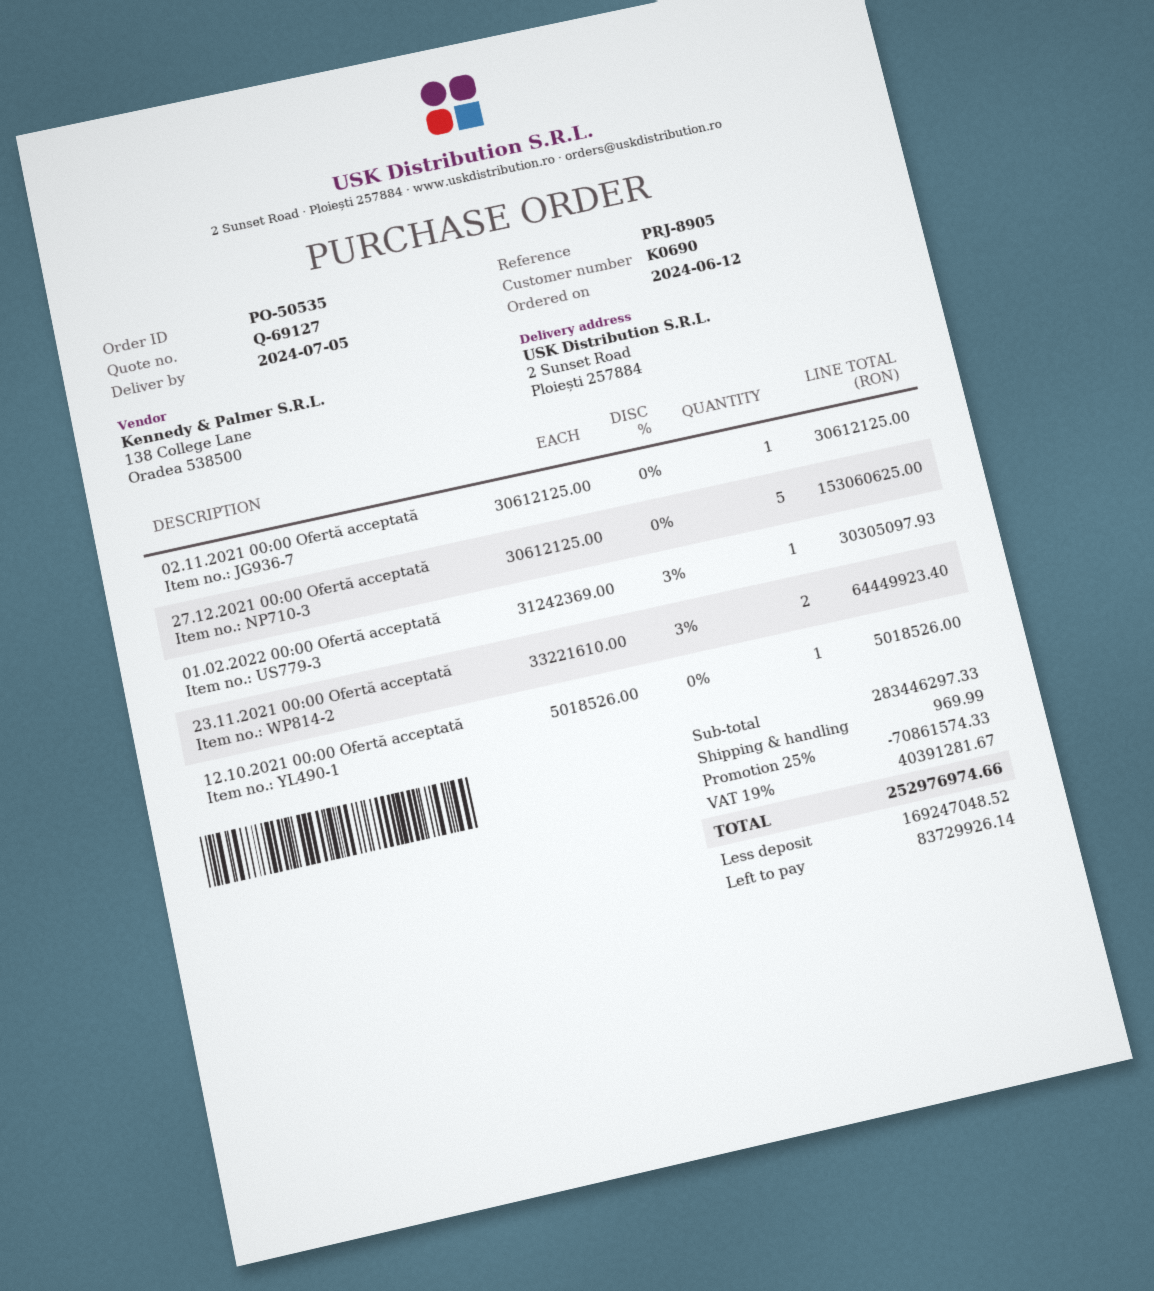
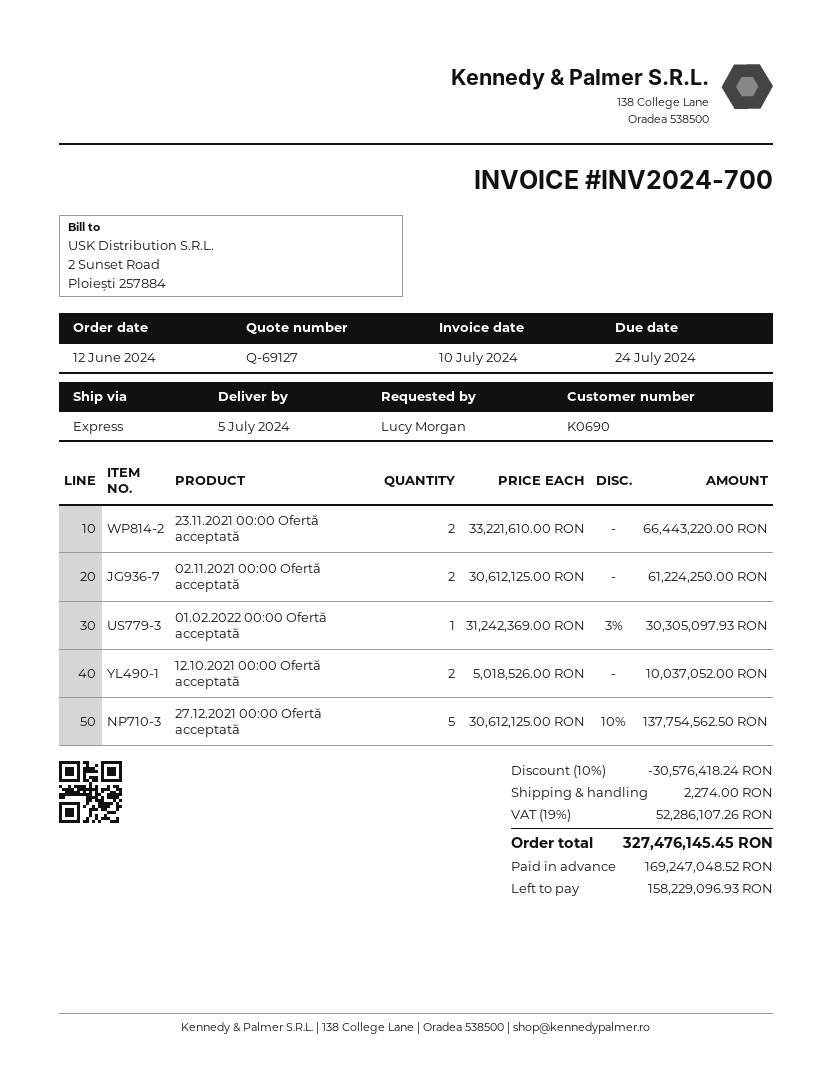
02.11.2021 00:00 Ofertă acceptată: 1 x 30612125.00 = 30612125.00 -> 2 x 30612125.00 = 61224250.00
27.12.2021 00:00 Ofertă acceptată: 5 x 30612125.00 = 153060625.00 -> 5 x 30612125.00 - 10% = 137754562.50
23.11.2021 00:00 Ofertă acceptată: 2 x 33221610.00 - 3% = 64449923.40 -> 2 x 33221610.00 = 66443220.00
12.10.2021 00:00 Ofertă acceptată: 1 x 5018526.00 = 5018526.00 -> 2 x 5018526.00 = 10037052.00
discount: 25% = 70861574.33 -> 10% = 30576418.24
shipping: 969.99 -> 2274.00
tax: 19% = 40391281.67 -> 19% = 52286107.26
total: 252976974.66 -> 327476145.45
balance: 83729926.14 -> 158229096.93

